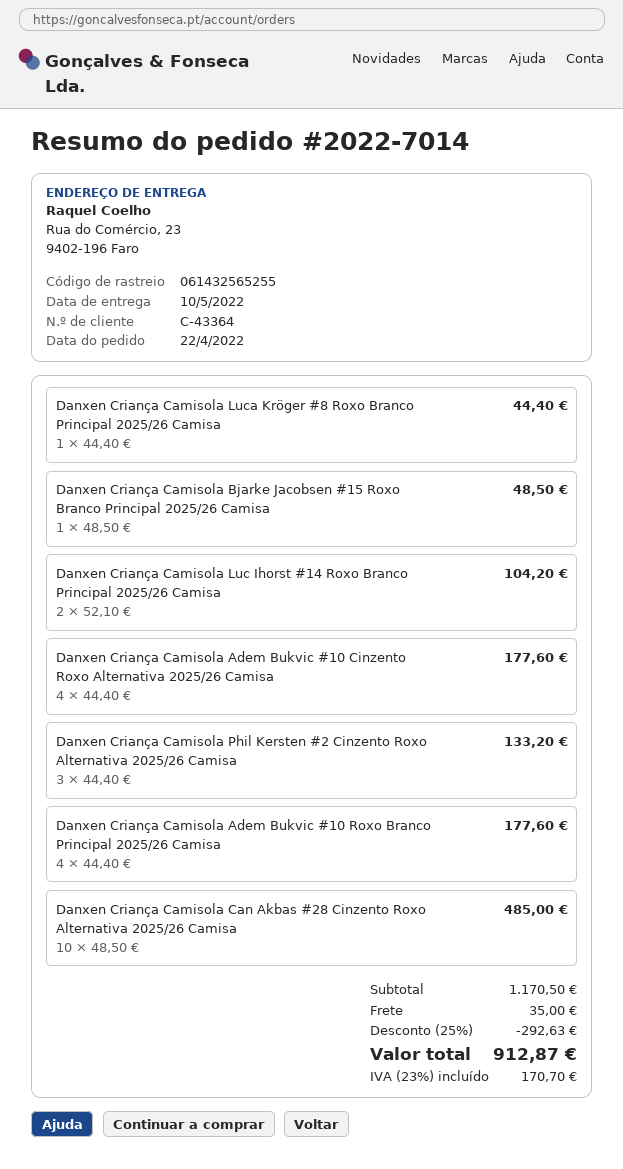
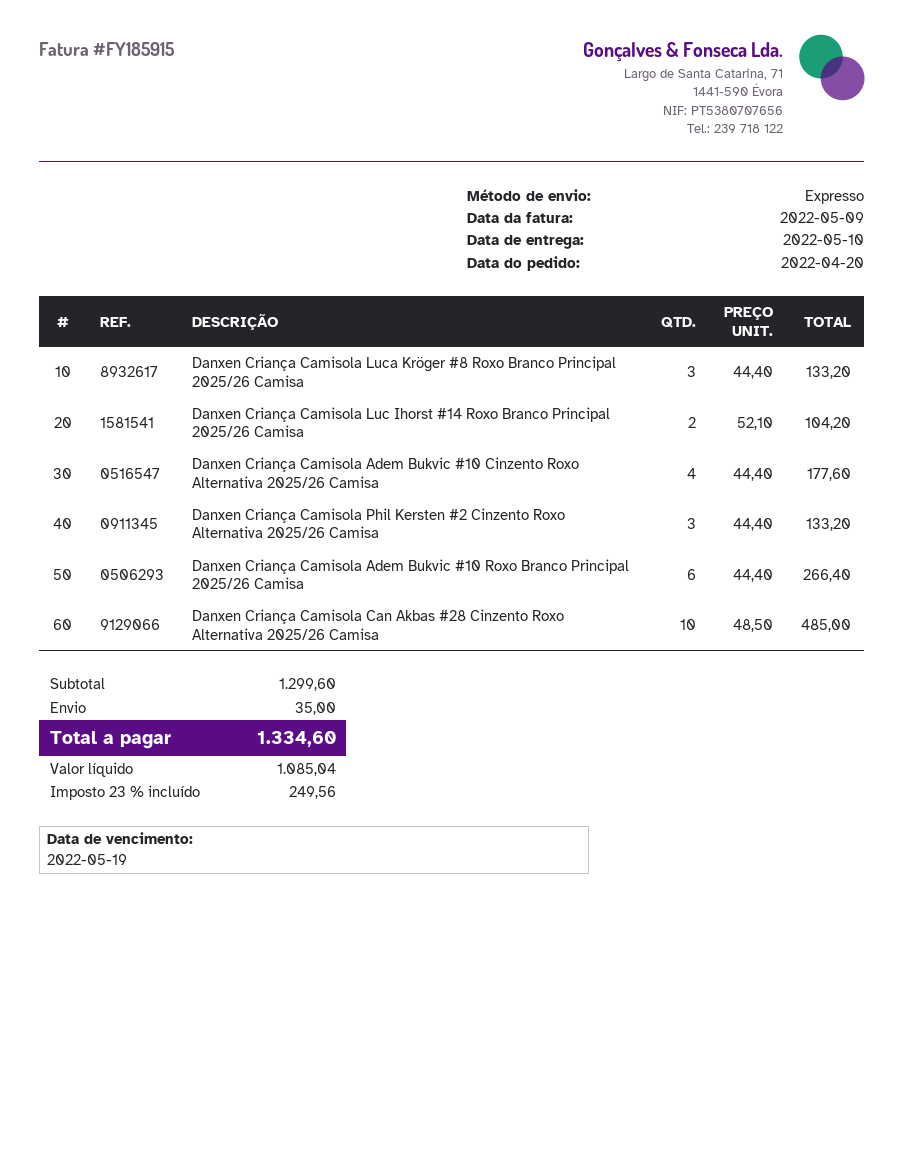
order date: 2022-04-22 -> 2022-04-20
Danxen Criança Camisola Luca Kröger #8 Roxo Branco Principal 2025/26 Camisa: 1 x 44.40 = 44.40 -> 3 x 44.40 = 133.20
Danxen Criança Camisola Bjarke Jacobsen #15 Roxo Branco Principal 2025/26 Camisa: 1 x 48.50 = 48.50 -> none
Danxen Criança Camisola Adem Bukvic #10 Roxo Branco Principal 2025/26 Camisa: 4 x 44.40 = 177.60 -> 6 x 44.40 = 266.40
subtotal: 1170.50 -> 1299.60
discount: 25% = 292.63 -> none
tax: 23% = 170.70 -> 23% = 249.56
total: 912.87 -> 1334.60

